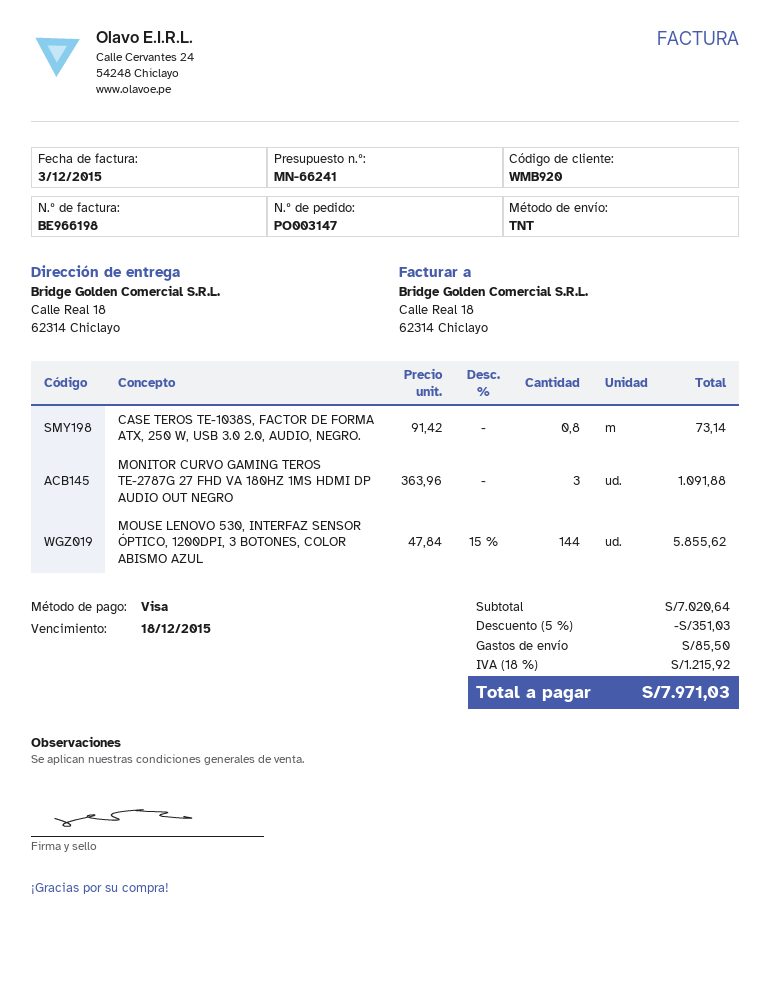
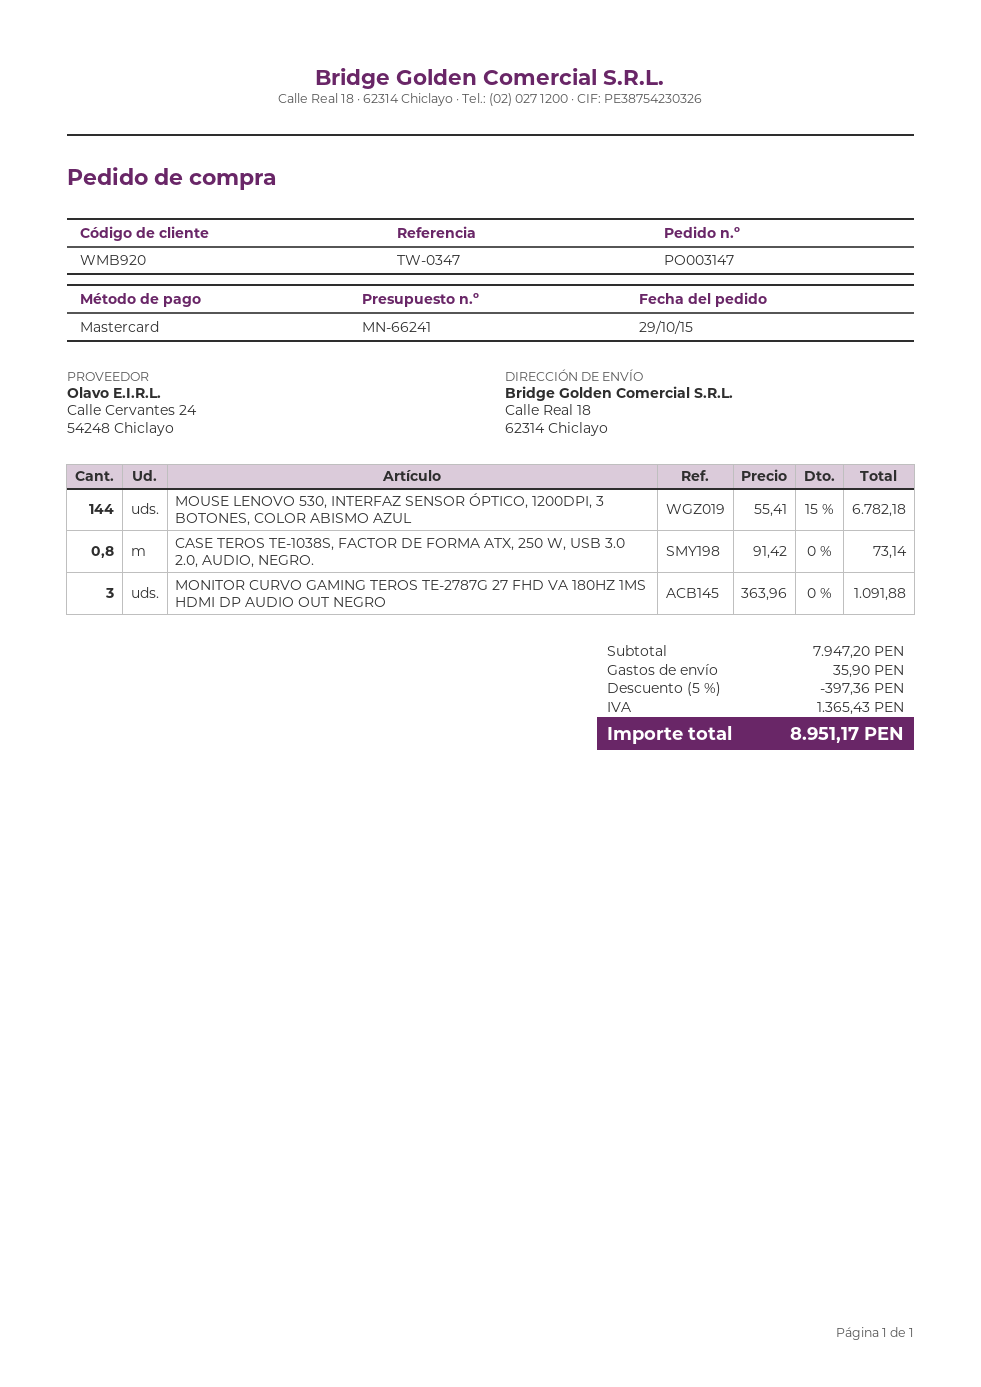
payment method: Visa -> Mastercard
MOUSE LENOVO 530, INTERFAZ SENSOR ÓPTICO, 1200DPI, 3 BOTONES, COLOR ABISMO AZUL: 144 x 47.84 - 15% = 5855.62 -> 144 x 55.41 - 15% = 6782.18
subtotal: 7020.64 -> 7947.20
discount: 5% = 351.03 -> 5% = 397.36
shipping: 85.50 -> 35.90
tax: 1215.92 -> 1365.43
total: 7971.03 -> 8951.17

